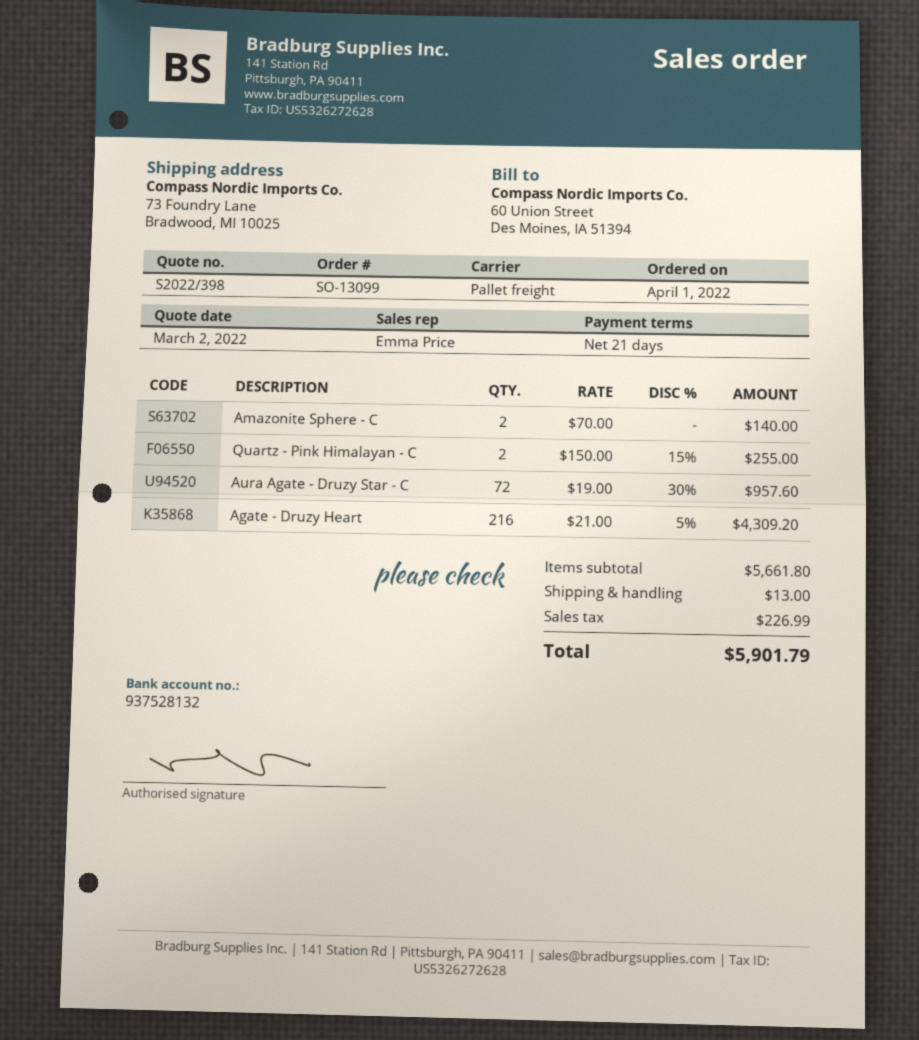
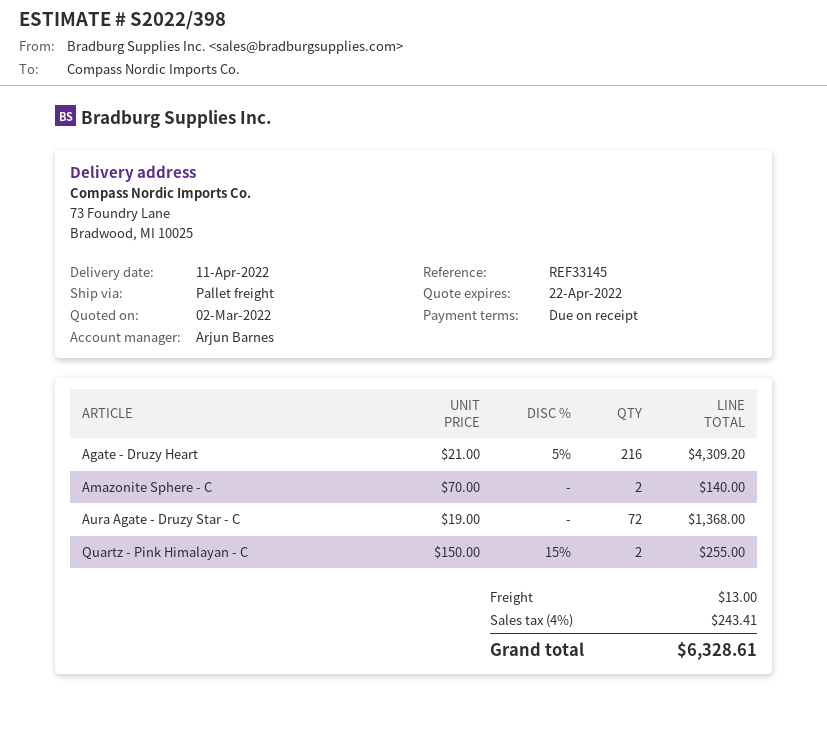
payment terms: 21 days -> on receipt
sales rep: Emma Price -> Arjun Barnes
Aura Agate - Druzy Star - C: 72 x 19.00 - 30% = 957.60 -> 72 x 19.00 = 1368.00
tax: 226.99 -> 243.41
total: 5901.79 -> 6328.61

